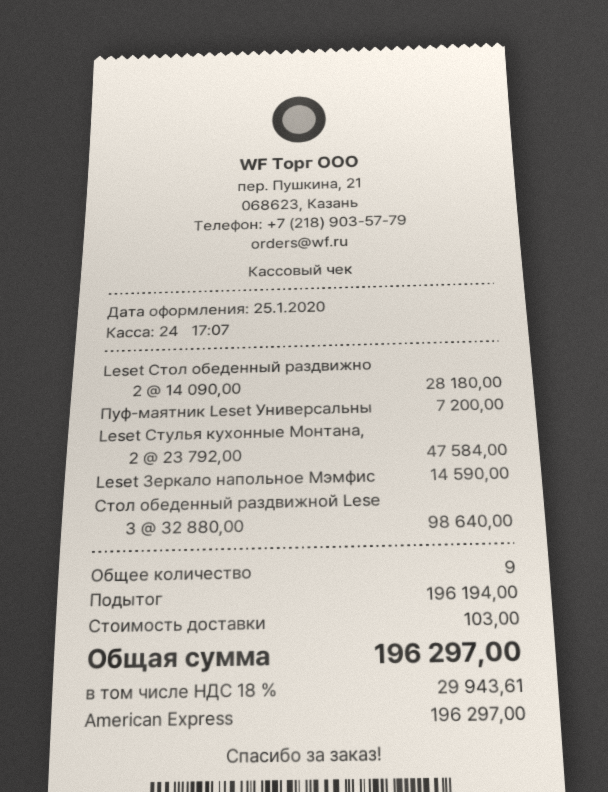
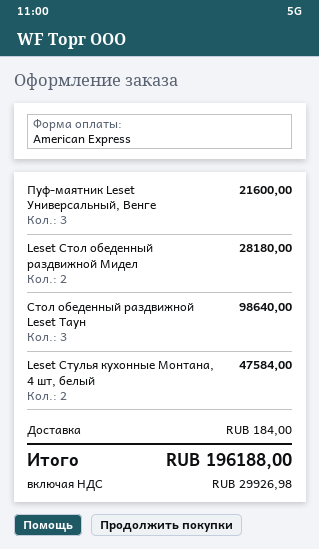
Пуф-маятник Leset Универсальны: 1 for 7200.00 -> 3 for 21600.00
Leset Зеркало напольное Мэмфис: 1 for 14590.00 -> none
shipping: 103.00 -> 184.00
tax: 29943.61 -> 29926.98
total: 196297.00 -> 196188.00

